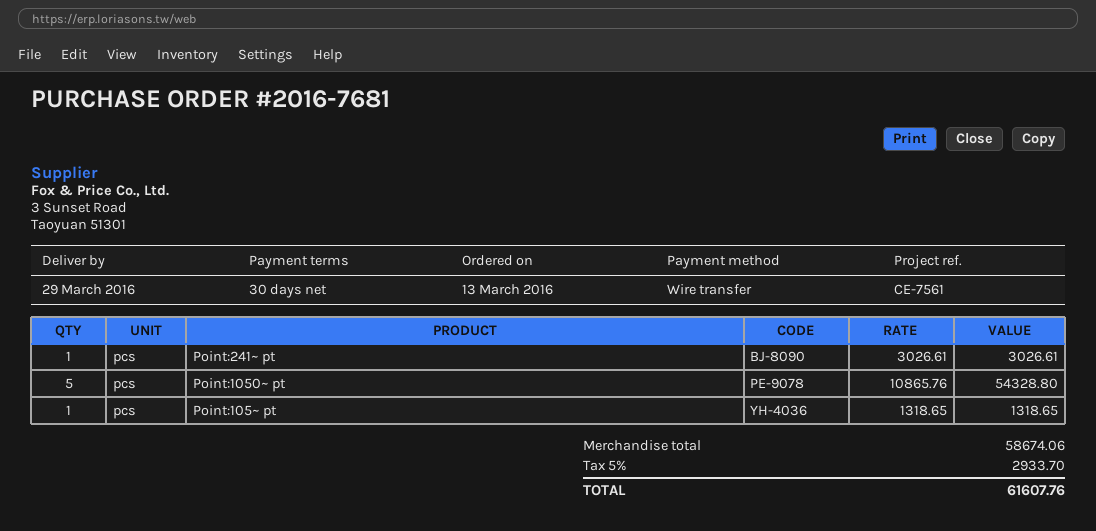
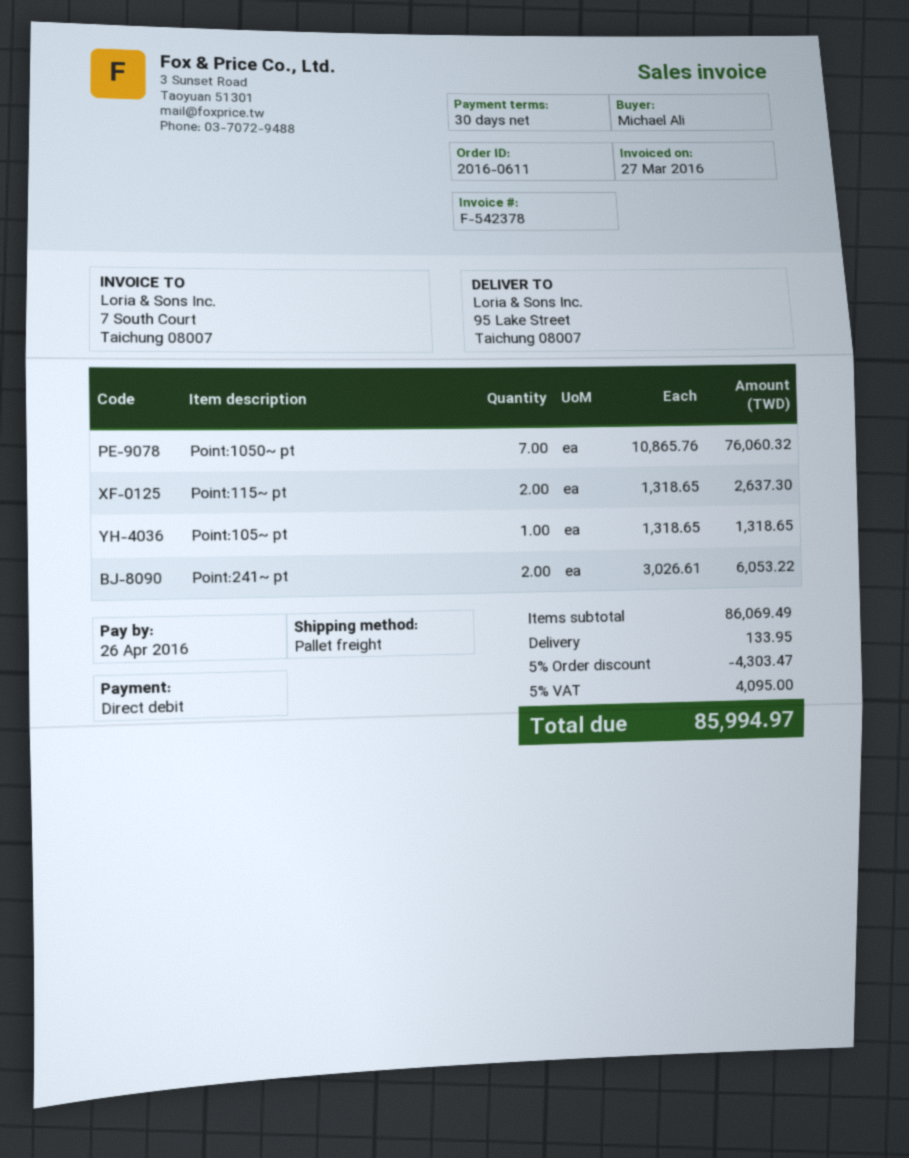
order number: 2016-7681 -> 2016-0611
payment method: bank transfer -> direct debit
Point:241~ pt: 1 x 3026.61 = 3026.61 -> 2 x 3026.61 = 6053.22
Point:1050~ pt: 5 x 10865.76 = 54328.80 -> 7 x 10865.76 = 76060.32
Point:115~ pt: none -> 2 x 1318.65 = 2637.30
subtotal: 58674.06 -> 86069.49
discount: none -> 5% = 4303.47
shipping: none -> 133.95
tax: 5% = 2933.70 -> 5% = 4095.00
total: 61607.76 -> 85994.97

